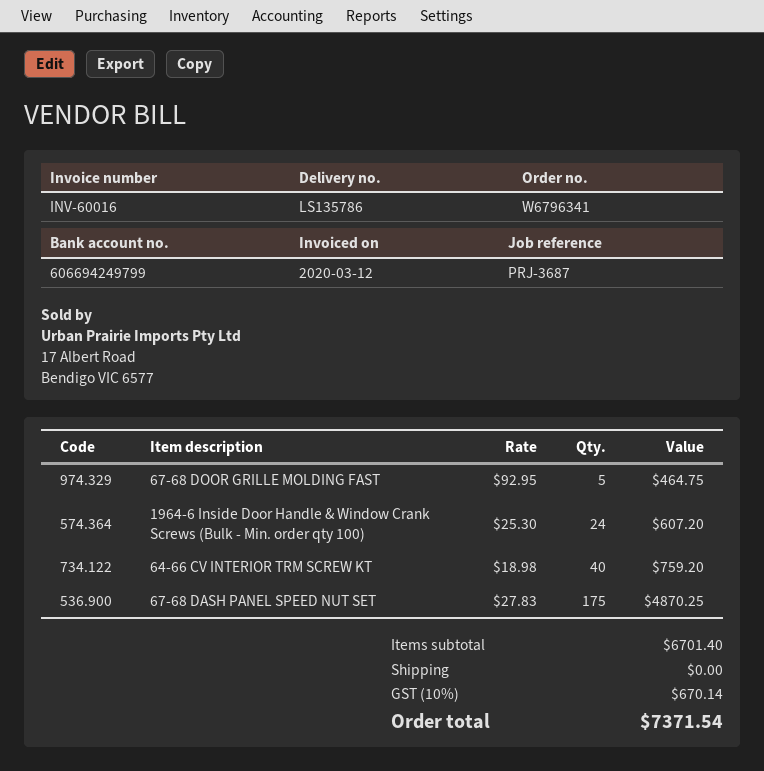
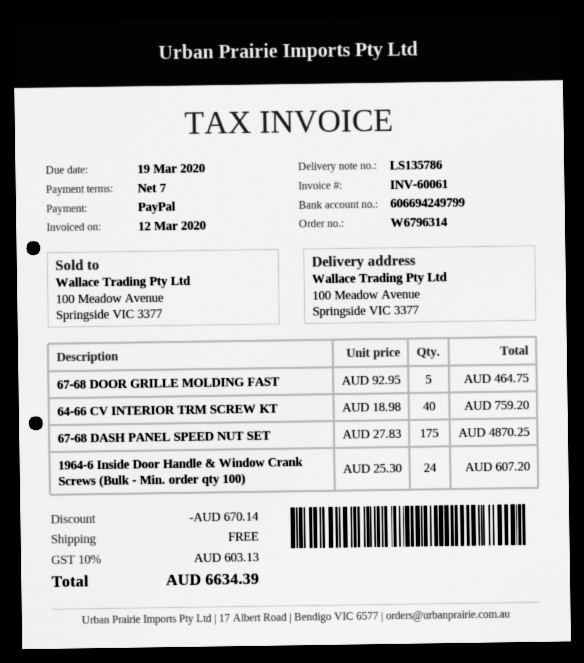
order number: W6796341 -> W6796314
invoice number: INV-60016 -> INV-60061
discount: none -> 670.14
tax: 10% = 670.14 -> 10% = 603.13
total: 7371.54 -> 6634.39

